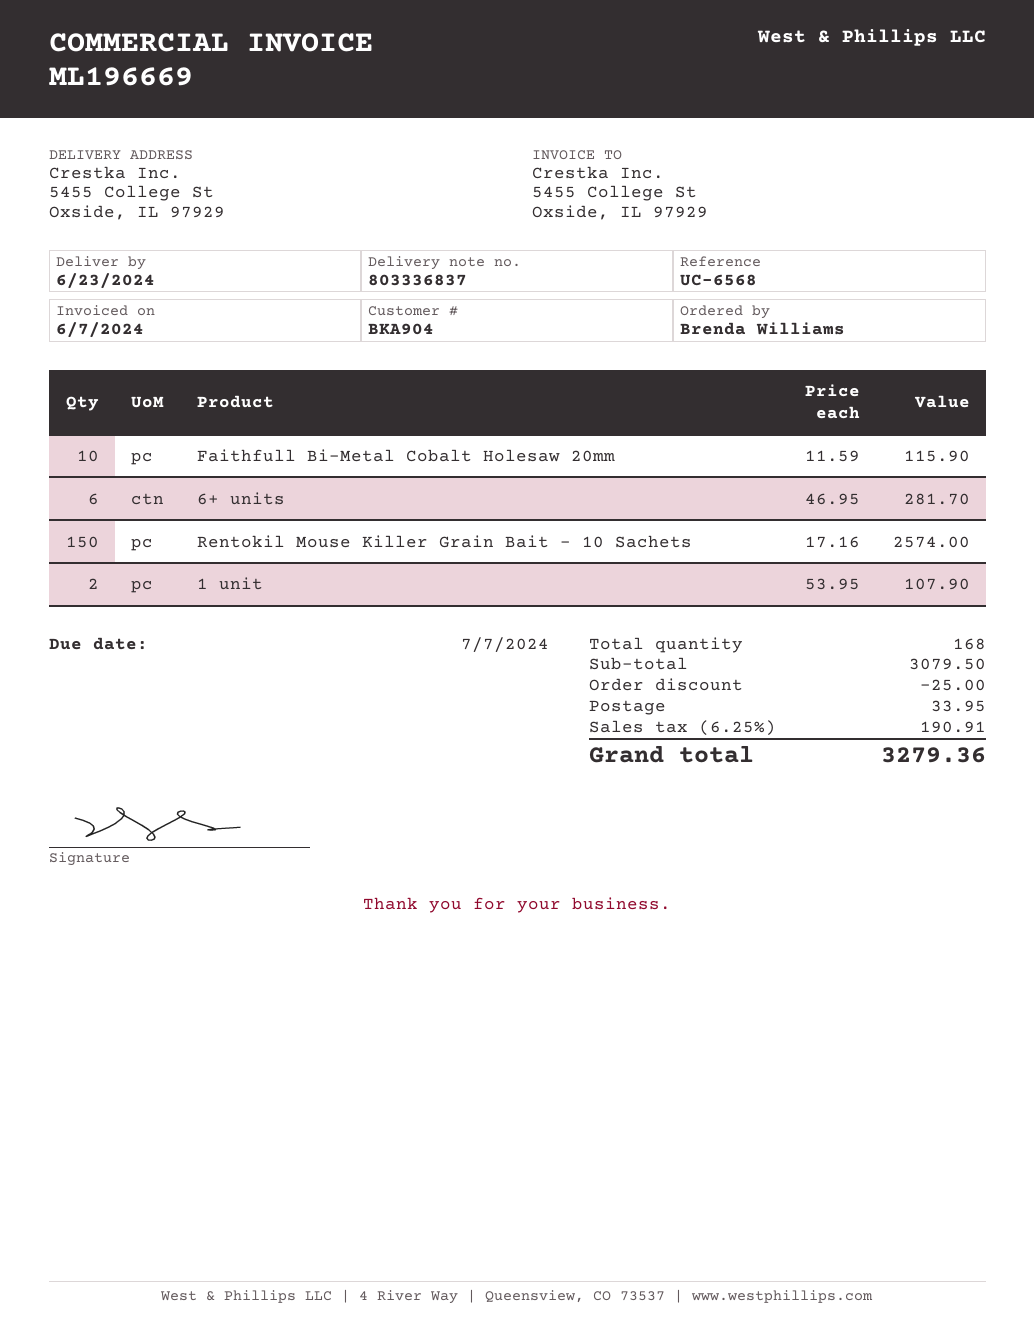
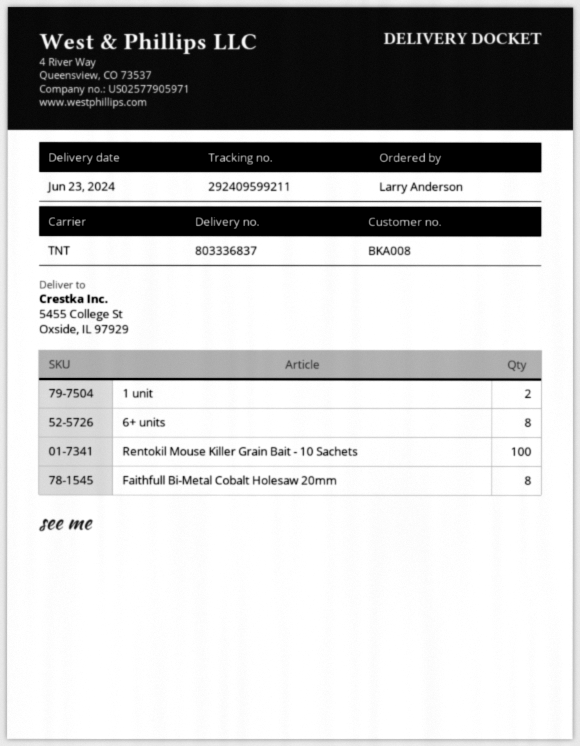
customer number: BKA904 -> BKA008
ordered by: Brenda Williams -> Larry Anderson
Faithfull Bi-Metal Cobalt Holesaw 20mm: 10 -> 8
6+ units: 6 -> 8
Rentokil Mouse Killer Grain Bait - 10 Sachets: 150 -> 100

